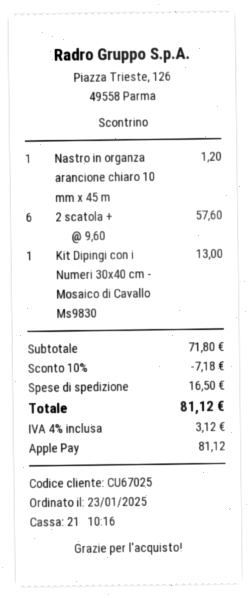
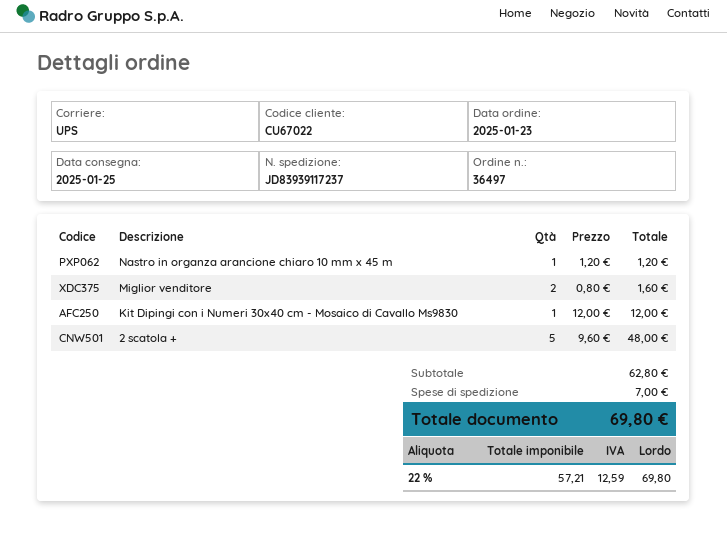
customer number: CU67025 -> CU67022
2 scatola +: 6 x 9.60 = 57.60 -> 5 x 9.60 = 48.00
Kit Dipingi con i Numeri 30x40 cm - Mosaico di Cavallo Ms9830: 1 x 13.00 = 13.00 -> 1 x 12.00 = 12.00
Miglior venditore: none -> 2 x 0.80 = 1.60
subtotal: 71.80 -> 62.80
discount: 10% = 7.18 -> none
shipping: 16.50 -> 7.00
tax: 4% = 3.12 -> 22% = 12.59
total: 81.12 -> 69.80

